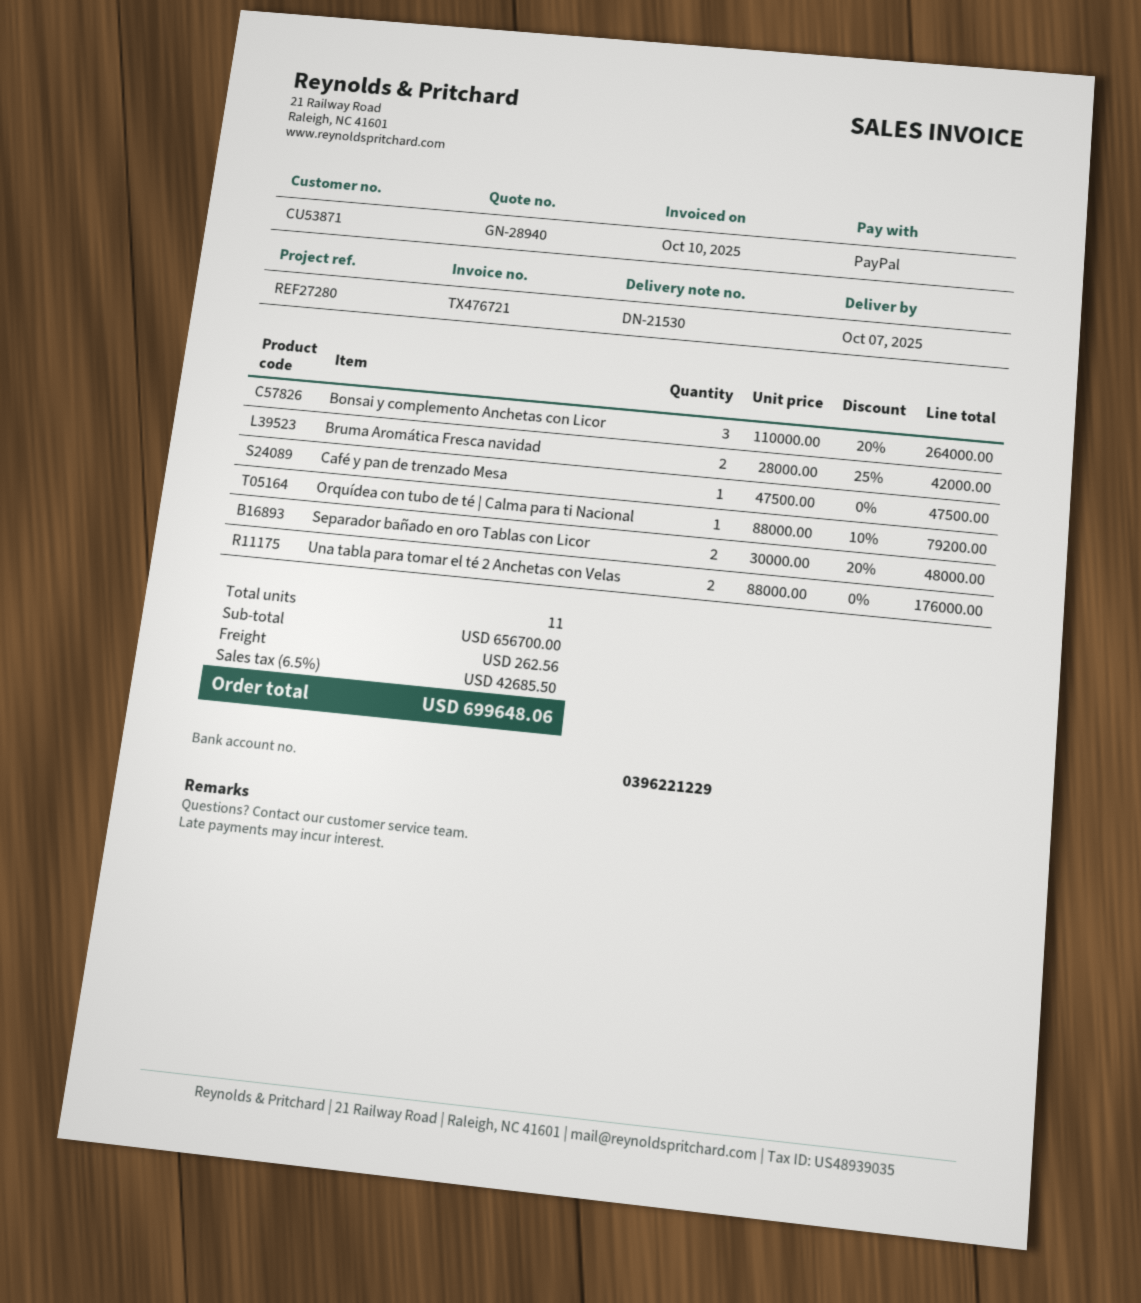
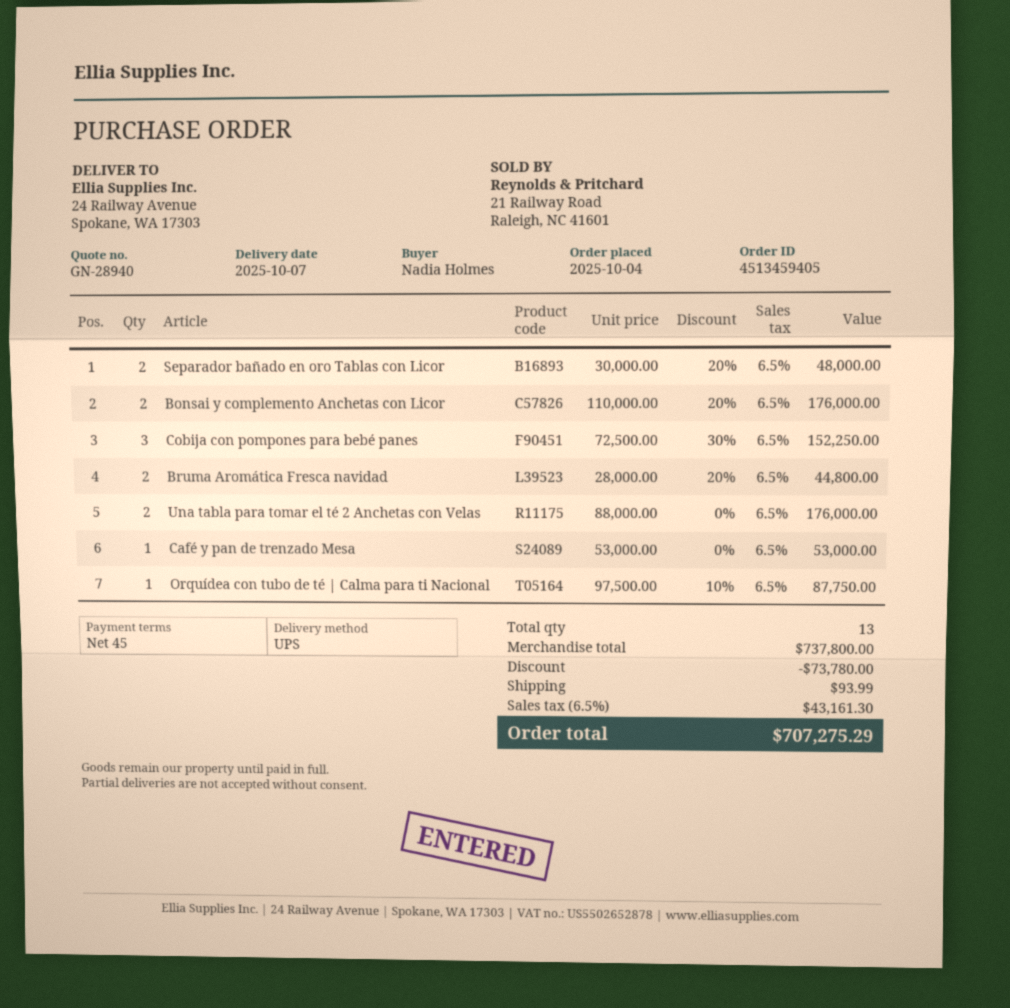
Bonsai y complemento Anchetas con Licor: 3 x 110000.00 - 20% = 264000.00 -> 2 x 110000.00 - 20% = 176000.00
Bruma Aromática Fresca navidad: 2 x 28000.00 - 25% = 42000.00 -> 2 x 28000.00 - 20% = 44800.00
Café y pan de trenzado Mesa: 1 x 47500.00 = 47500.00 -> 1 x 53000.00 = 53000.00
Orquídea con tubo de té | Calma para ti Nacional: 1 x 88000.00 - 10% = 79200.00 -> 1 x 97500.00 - 10% = 87750.00
Cobija con pompones para bebé panes: none -> 3 x 72500.00 - 30% = 152250.00
total quantity: 11 -> 13
subtotal: 656700.00 -> 737800.00
discount: none -> 73780.00
shipping: 262.56 -> 93.99
tax: 6.5% = 42685.50 -> 6.5% = 43161.30
total: 699648.06 -> 707275.29

